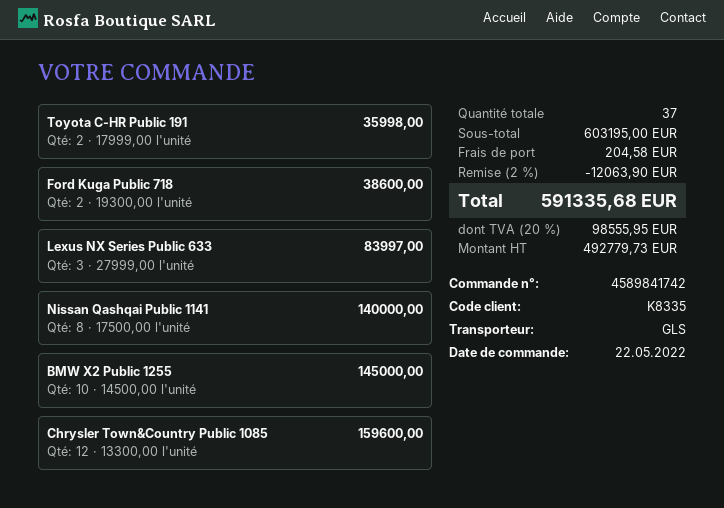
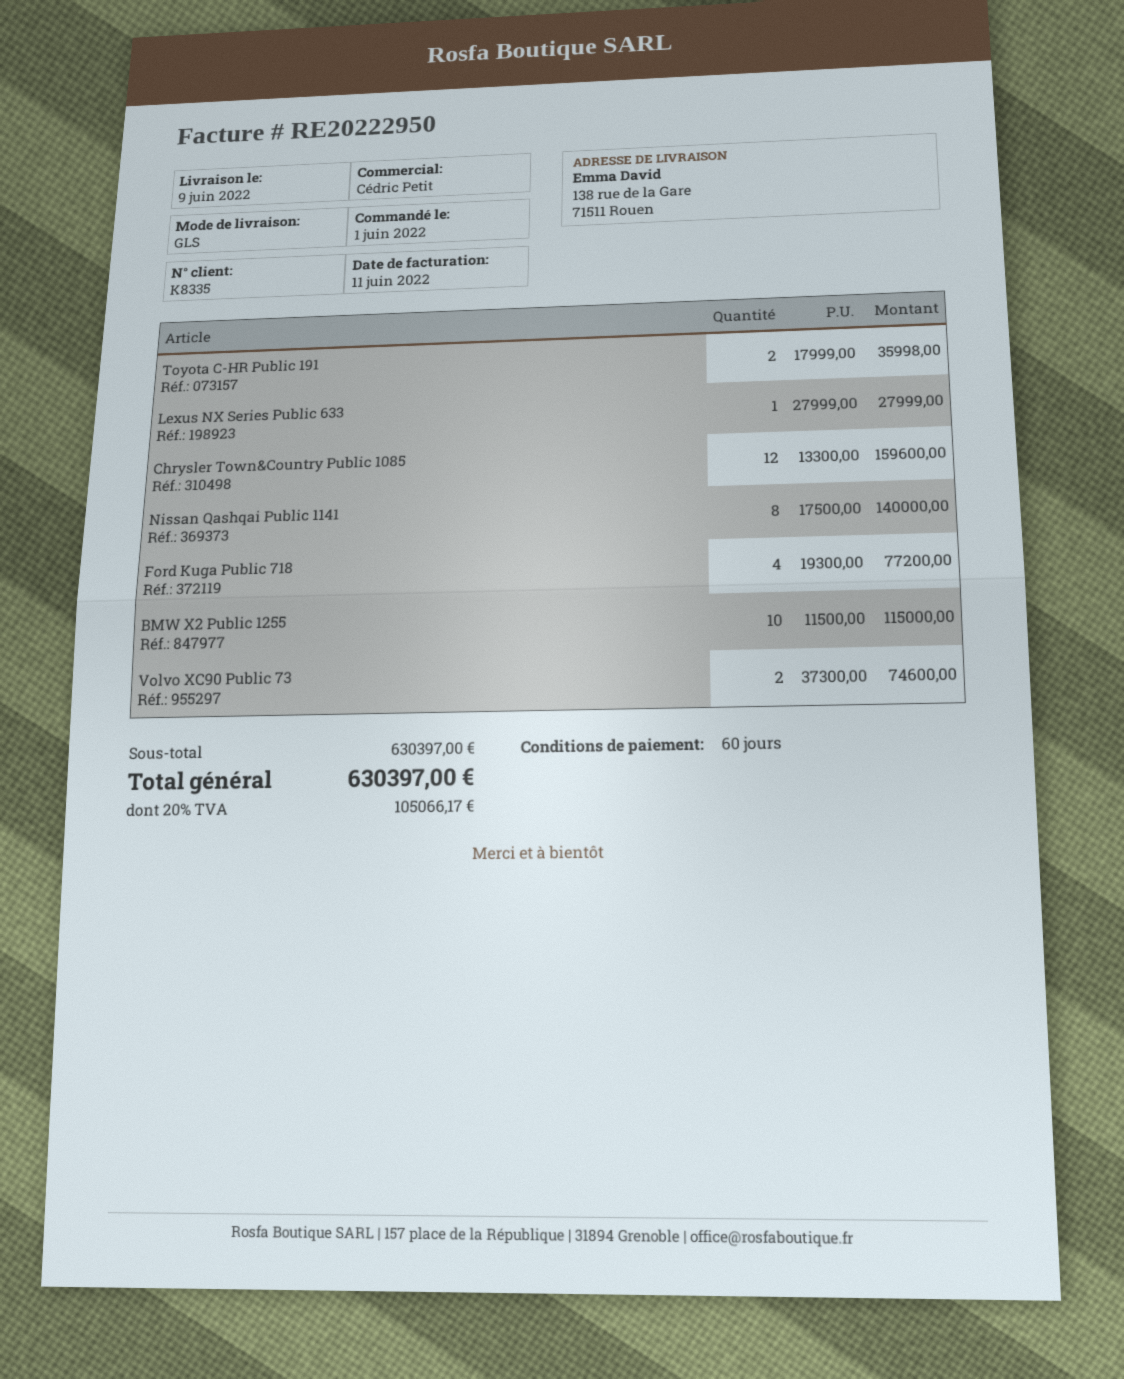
order date: 2022-05-22 -> 2022-06-01
Ford Kuga Public 718: 2 x 19300.00 = 38600.00 -> 4 x 19300.00 = 77200.00
Lexus NX Series Public 633: 3 x 27999.00 = 83997.00 -> 1 x 27999.00 = 27999.00
BMW X2 Public 1255: 10 x 14500.00 = 145000.00 -> 10 x 11500.00 = 115000.00
Volvo XC90 Public 73: none -> 2 x 37300.00 = 74600.00
subtotal: 603195.00 -> 630397.00
discount: 2% = 12063.90 -> none
shipping: 204.58 -> none
tax: 20% = 98555.95 -> 20% = 105066.17
total: 591335.68 -> 630397.00

